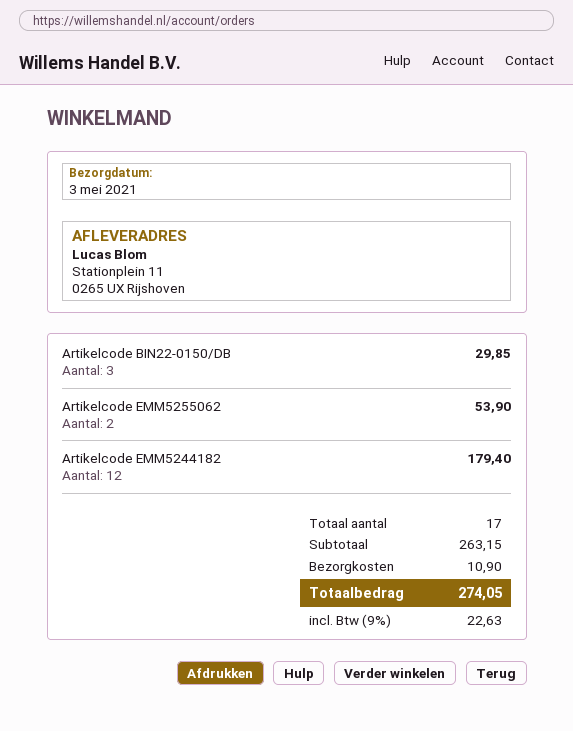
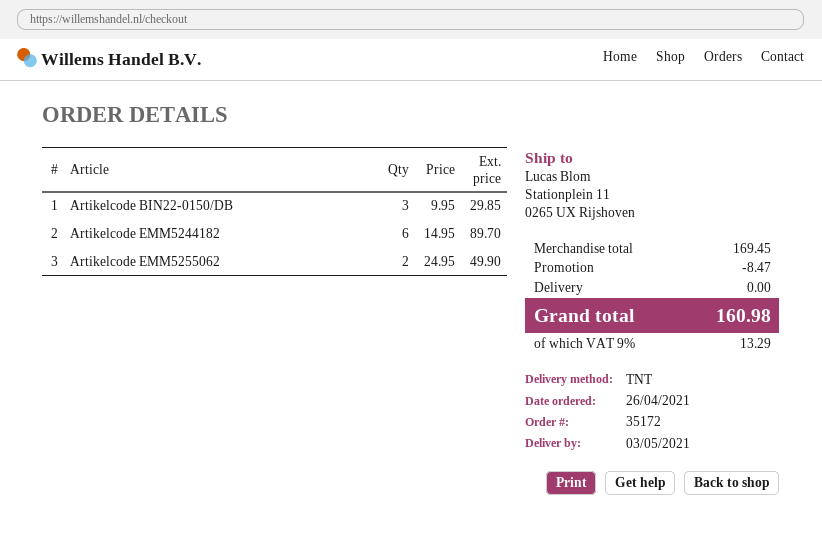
Artikelcode EMM5255062: 2 for 53.90 -> 2 for 49.90
Artikelcode EMM5244182: 12 for 179.40 -> 6 for 89.70
subtotal: 263.15 -> 169.45
discount: none -> 8.47
shipping: 10.90 -> 0.00
tax: 9% = 22.63 -> 9% = 13.29
total: 274.05 -> 160.98

